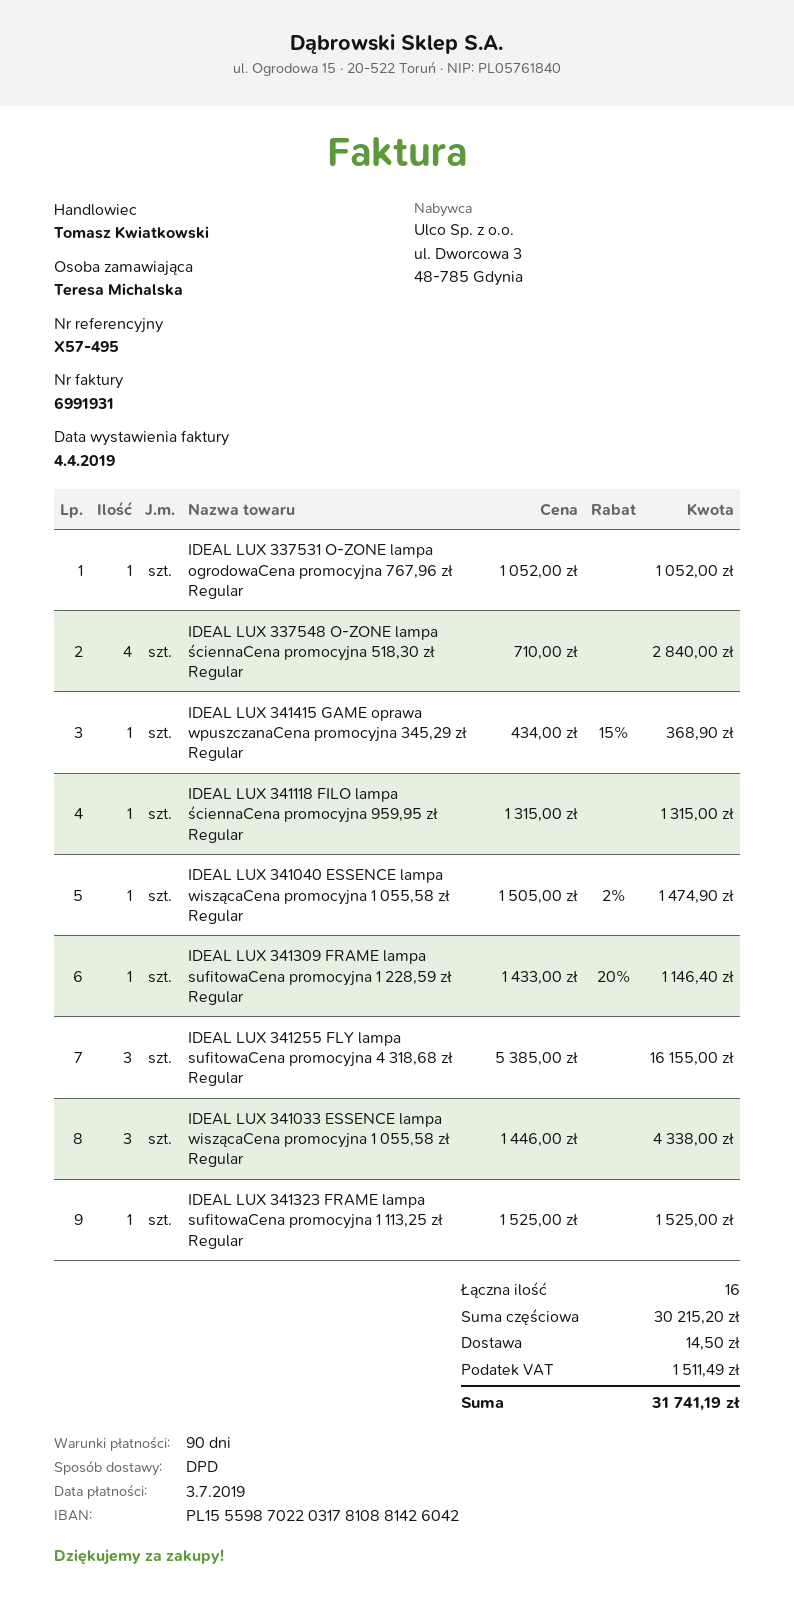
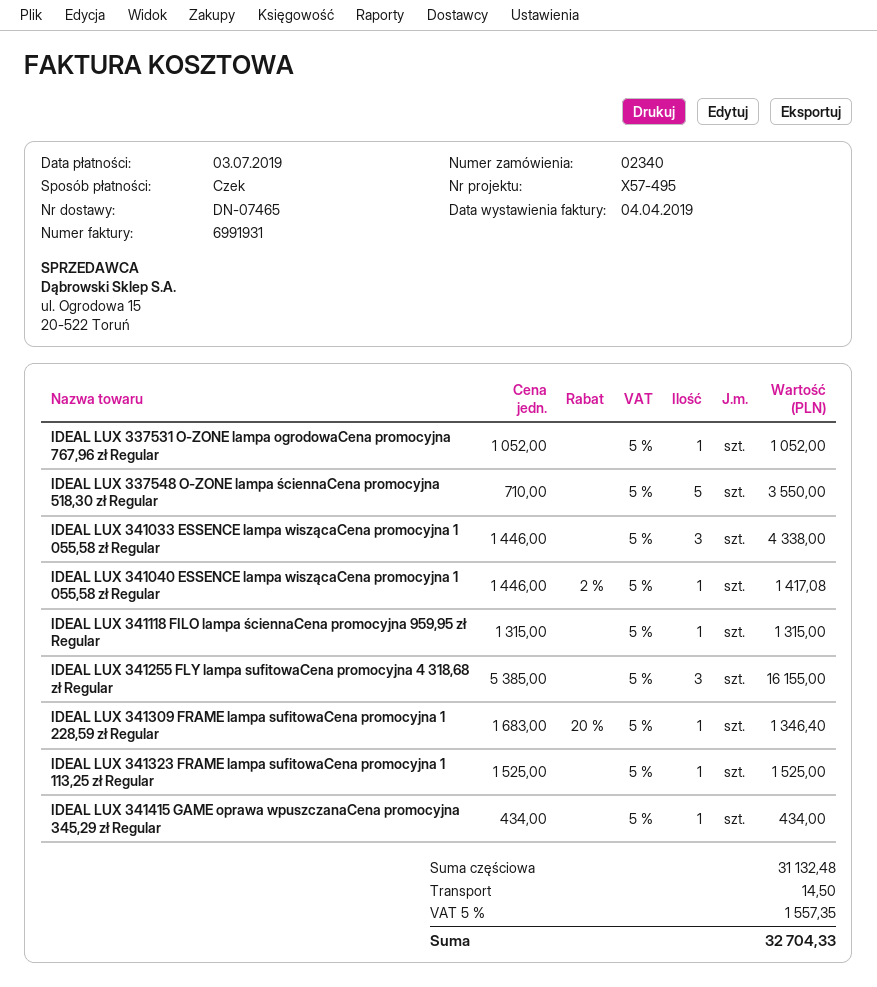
IDEAL LUX 337548 O-ZONE lampa ściennaCena promocyjna 518,30 zł Regular: 4 x 710.00 = 2840.00 -> 5 x 710.00 = 3550.00
IDEAL LUX 341415 GAME oprawa wpuszczanaCena promocyjna 345,29 zł Regular: 1 x 434.00 - 15% = 368.90 -> 1 x 434.00 = 434.00
IDEAL LUX 341040 ESSENCE lampa wiszącaCena promocyjna 1 055,58 zł Regular: 1 x 1505.00 - 2% = 1474.90 -> 1 x 1446.00 - 2% = 1417.08
IDEAL LUX 341309 FRAME lampa sufitowaCena promocyjna 1 228,59 zł Regular: 1 x 1433.00 - 20% = 1146.40 -> 1 x 1683.00 - 20% = 1346.40
subtotal: 30215.20 -> 31132.48
tax: 1511.49 -> 1557.35
total: 31741.19 -> 32704.33

